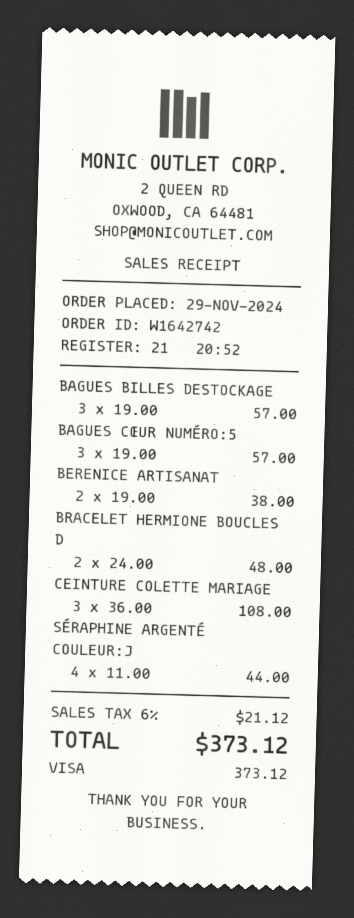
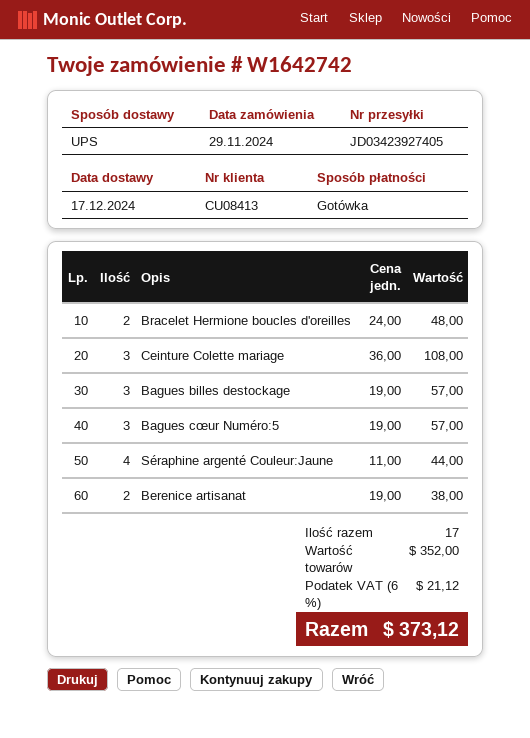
payment method: Visa -> cash

